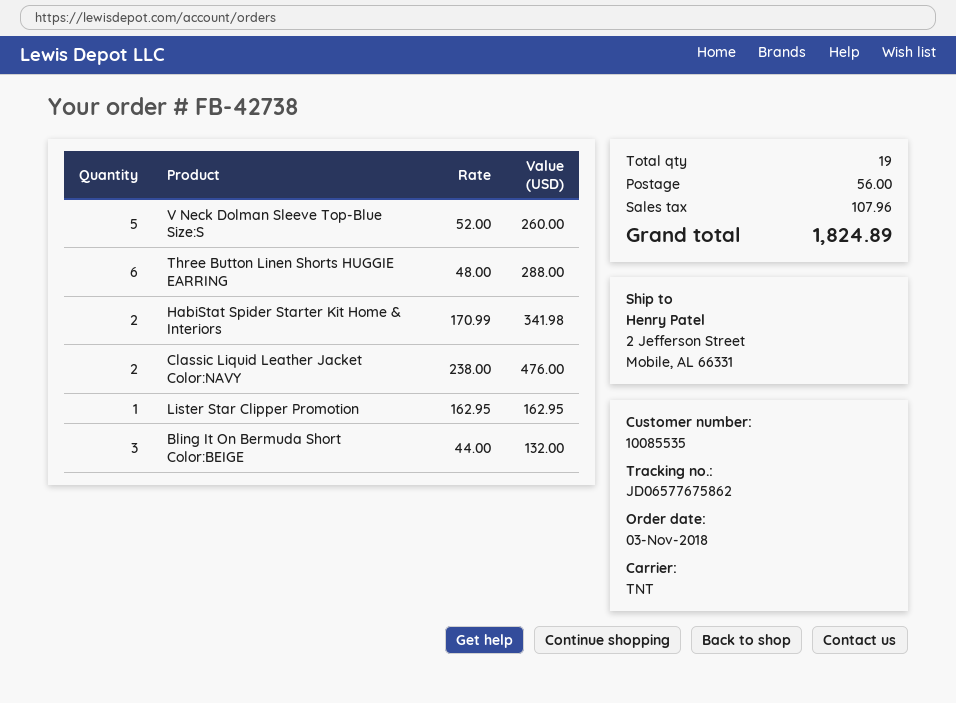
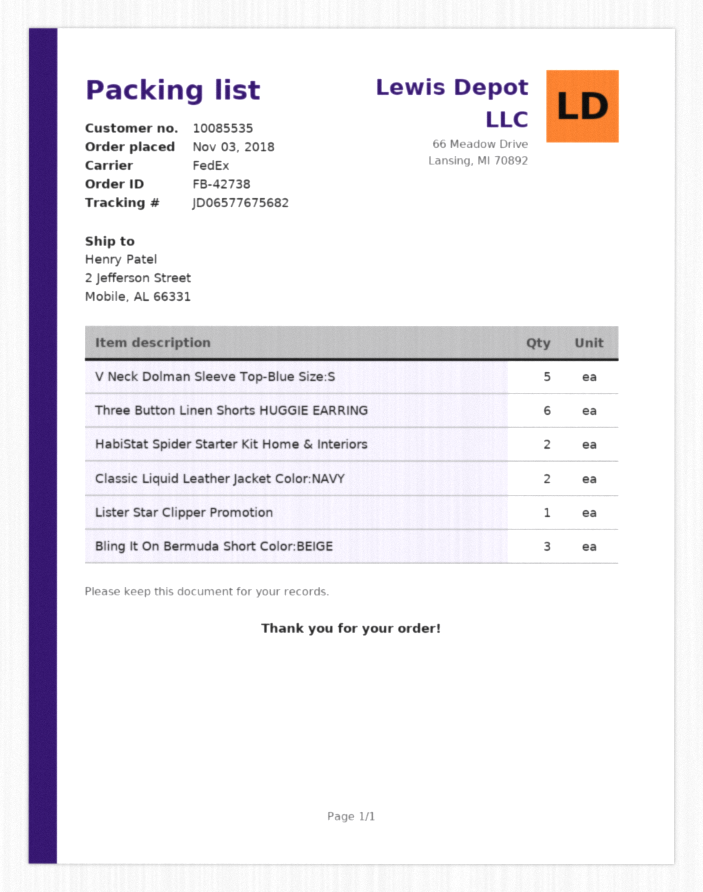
shipping method: TNT -> FedEx
tracking number: JD06577675862 -> JD06577675682

